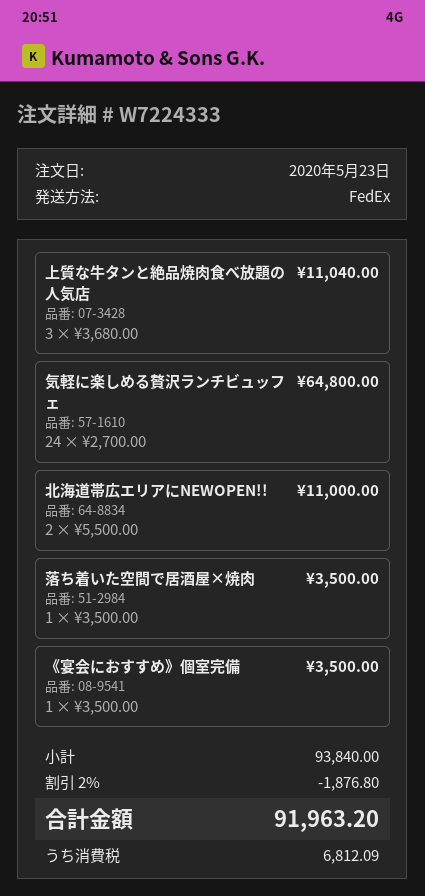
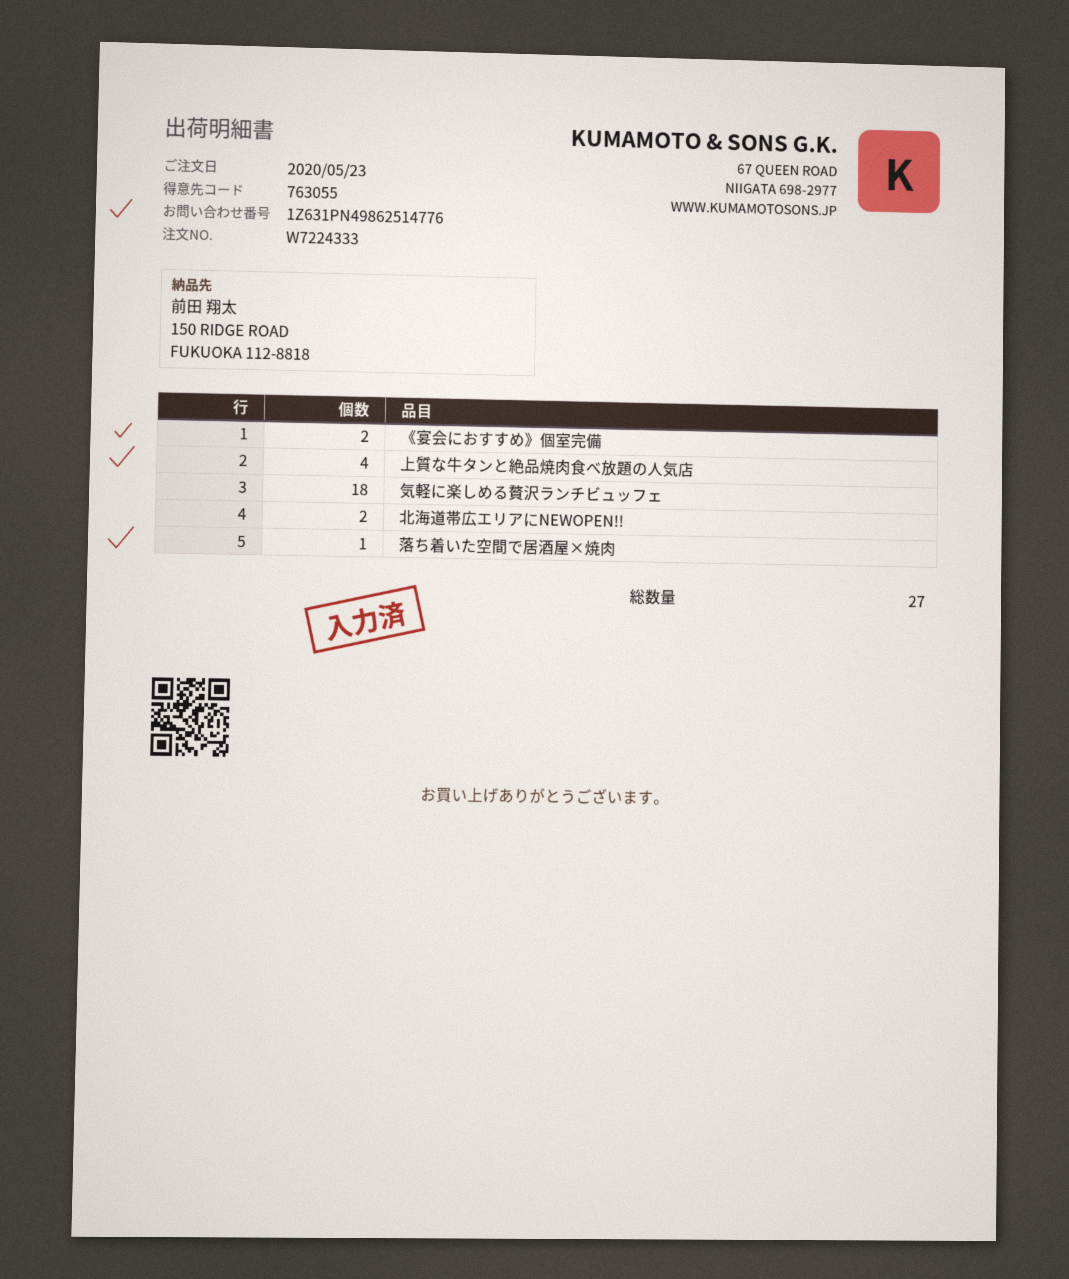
上質な牛タンと絶品焼肉食べ放題の人気店: 3 -> 4
気軽に楽しめる贅沢ランチビュッフェ: 24 -> 18
《宴会におすすめ》個室完備: 1 -> 2

